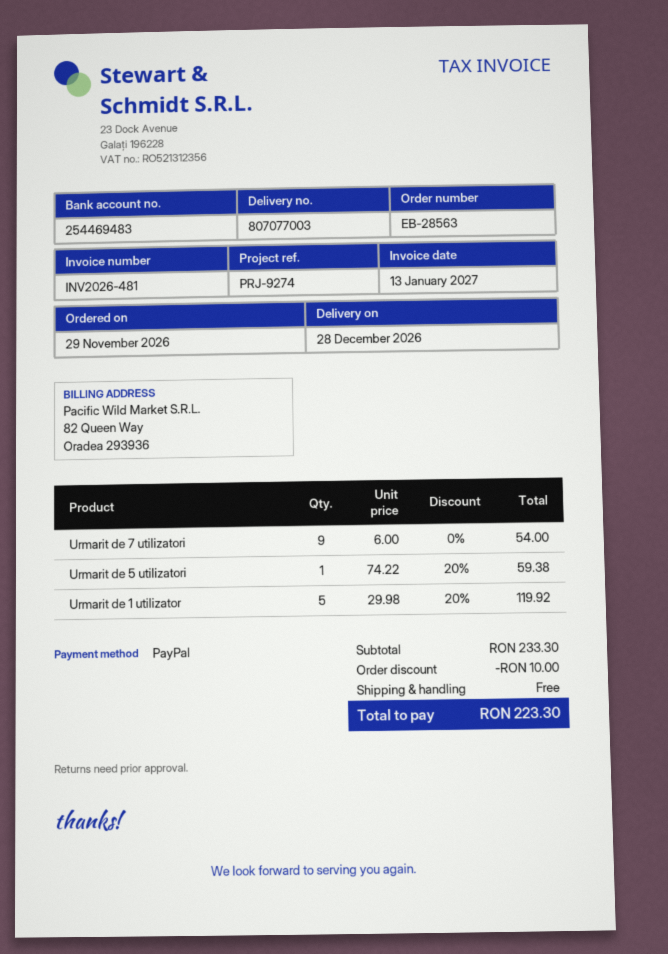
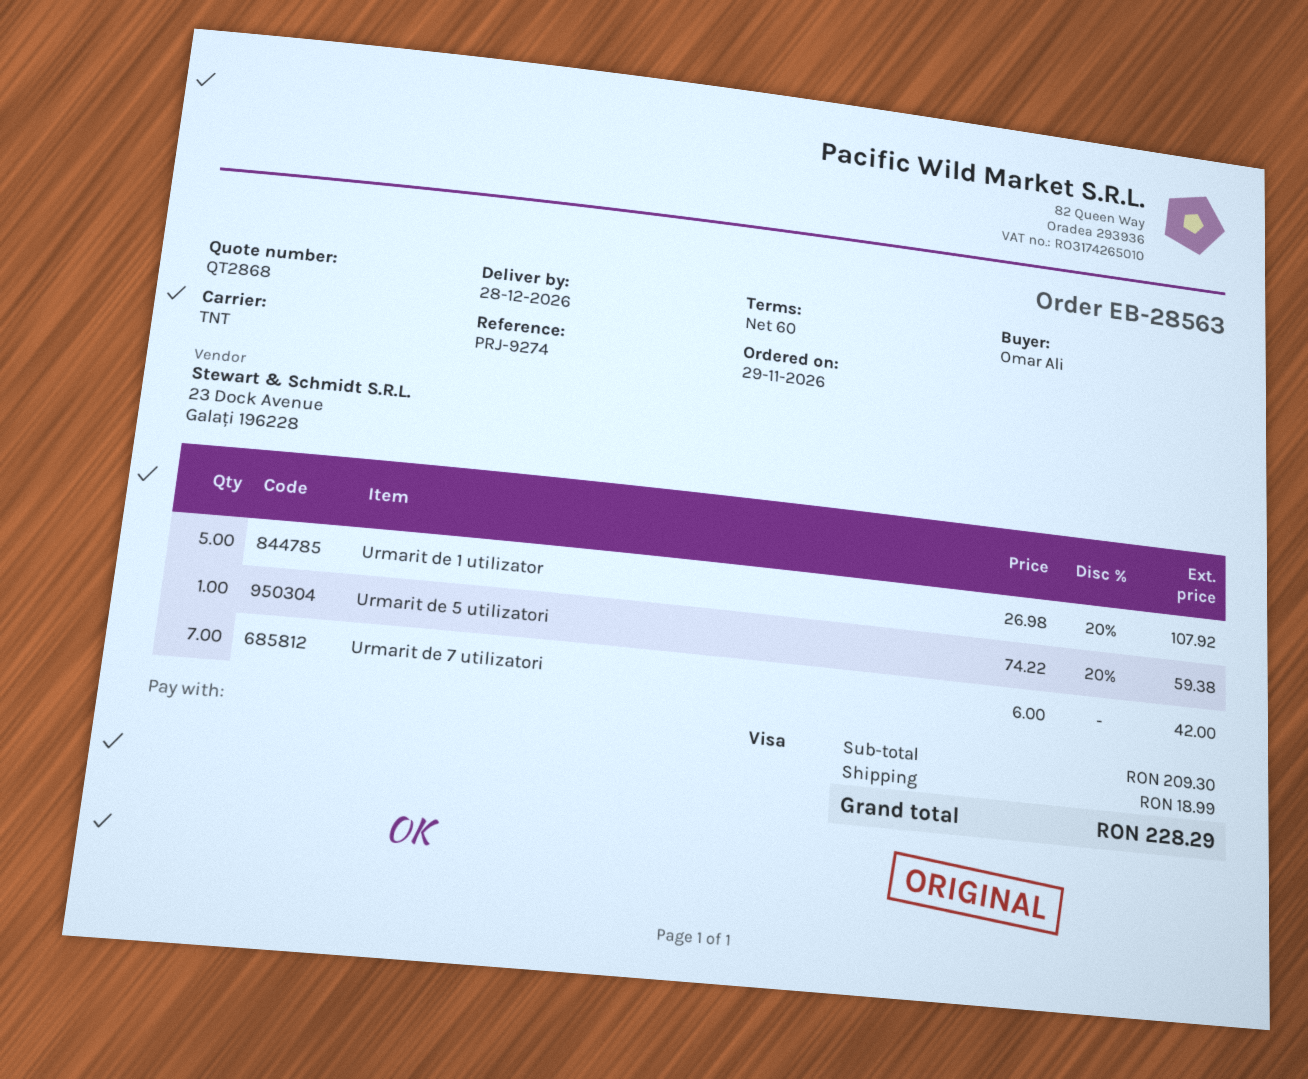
payment method: PayPal -> Visa
Urmarit de 7 utilizatori: 9 x 6.00 = 54.00 -> 7 x 6.00 = 42.00
Urmarit de 1 utilizator: 5 x 29.98 - 20% = 119.92 -> 5 x 26.98 - 20% = 107.92
subtotal: 233.30 -> 209.30
discount: 10.00 -> none
shipping: 0.00 -> 18.99
total: 223.30 -> 228.29

